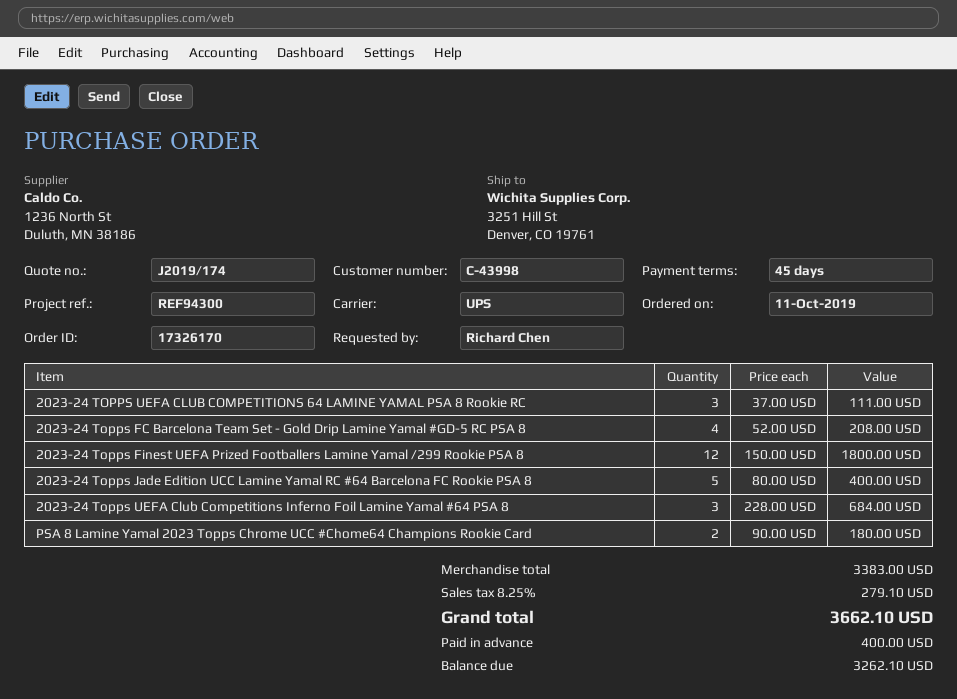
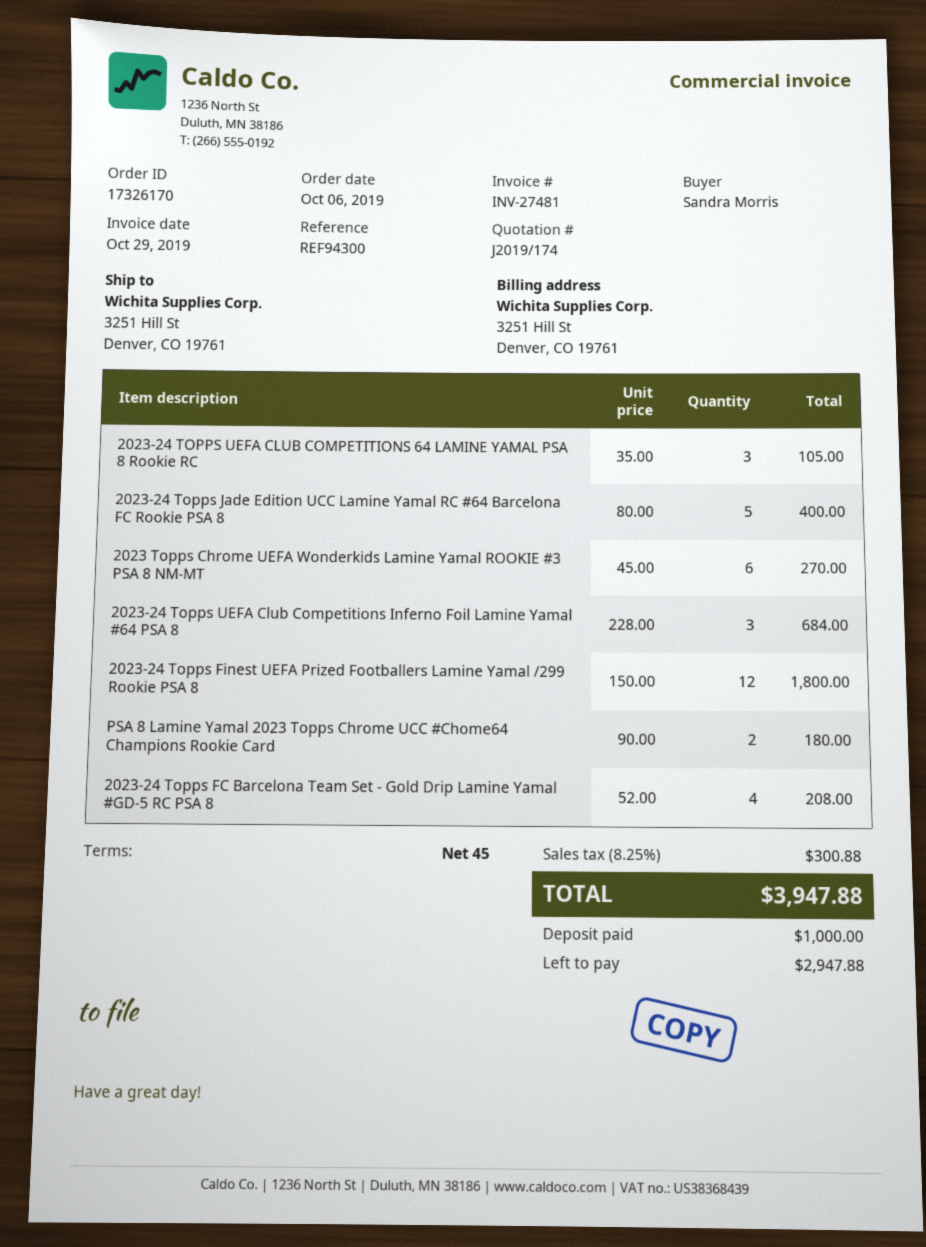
order date: 2019-10-11 -> 2019-10-06
ordered by: Richard Chen -> Sandra Morris
2023-24 TOPPS UEFA CLUB COMPETITIONS 64 LAMINE YAMAL PSA 8 Rookie RC: 3 x 37.00 = 111.00 -> 3 x 35.00 = 105.00
2023 Topps Chrome UEFA Wonderkids Lamine Yamal ROOKIE #3 PSA 8 NM-MT: none -> 6 x 45.00 = 270.00
tax: 8.25% = 279.10 -> 8.25% = 300.88
total: 3662.10 -> 3947.88
deposit: 400.00 -> 1000.00
balance: 3262.10 -> 2947.88

